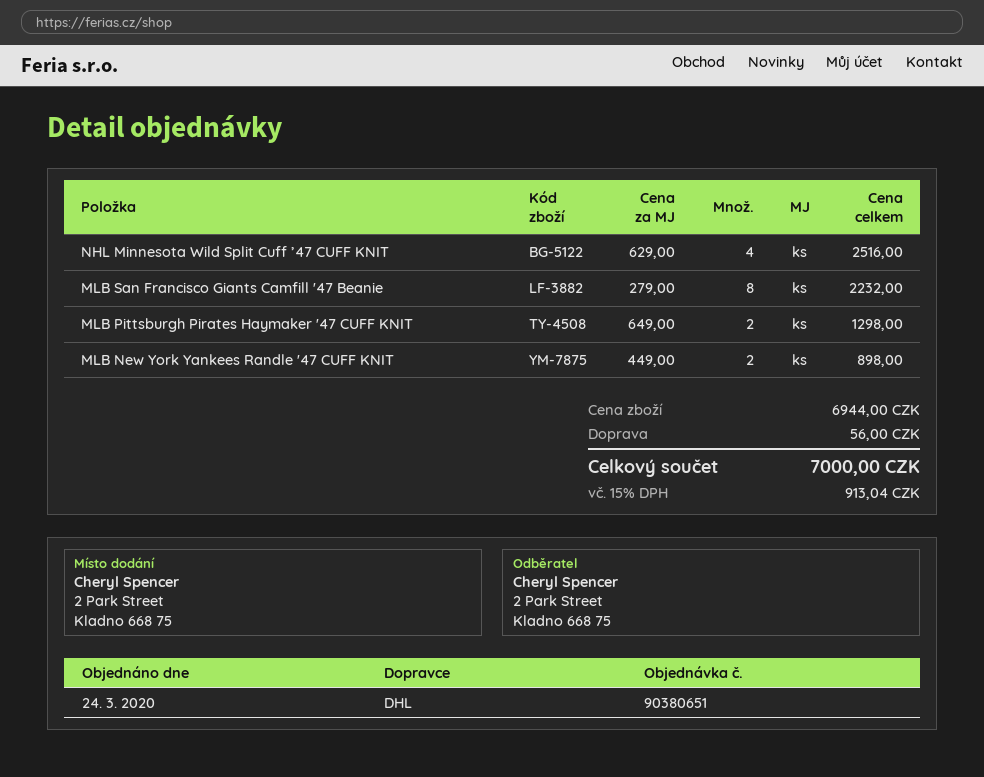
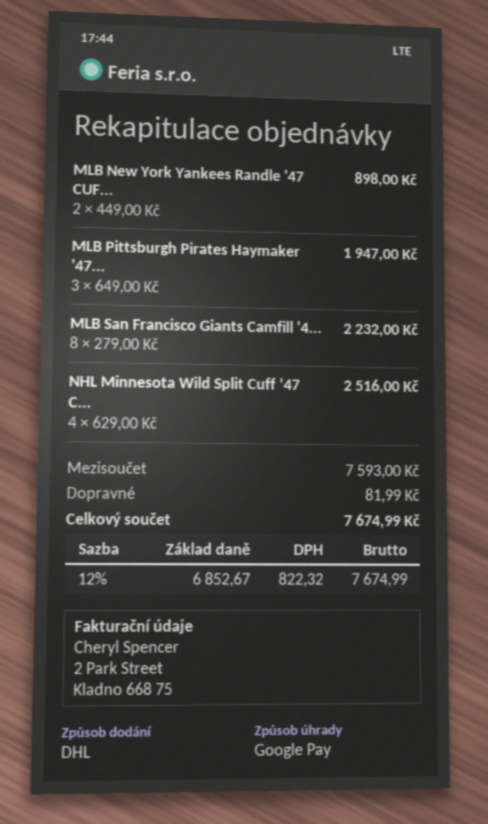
MLB Pittsburgh Pirates Haymaker '47 CUFF KNIT: 2 x 649.00 = 1298.00 -> 3 x 649.00 = 1947.00
subtotal: 6944.00 -> 7593.00
shipping: 56.00 -> 81.99
tax: 15% = 913.04 -> 12% = 822.32
total: 7000.00 -> 7674.99

